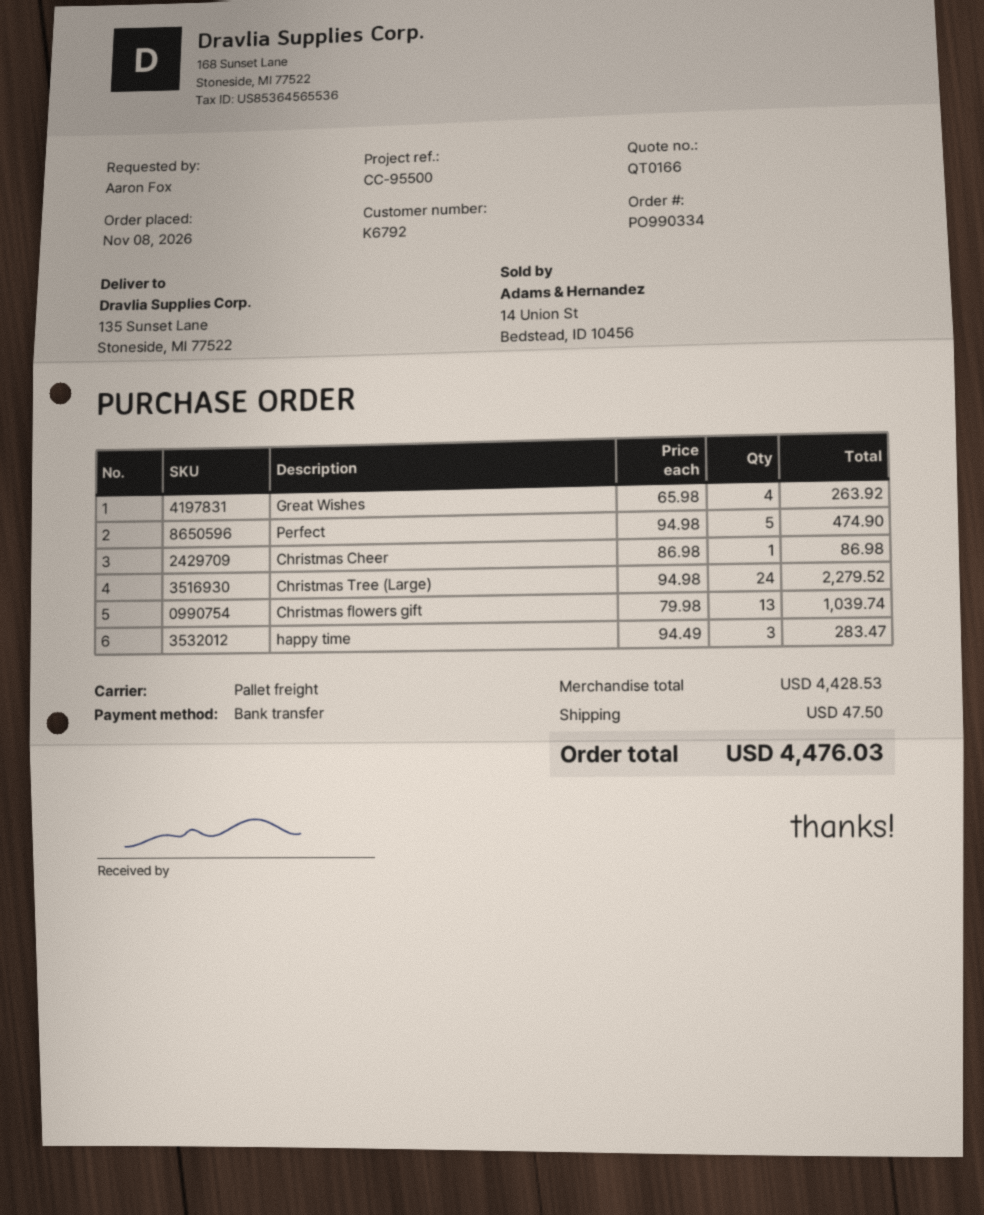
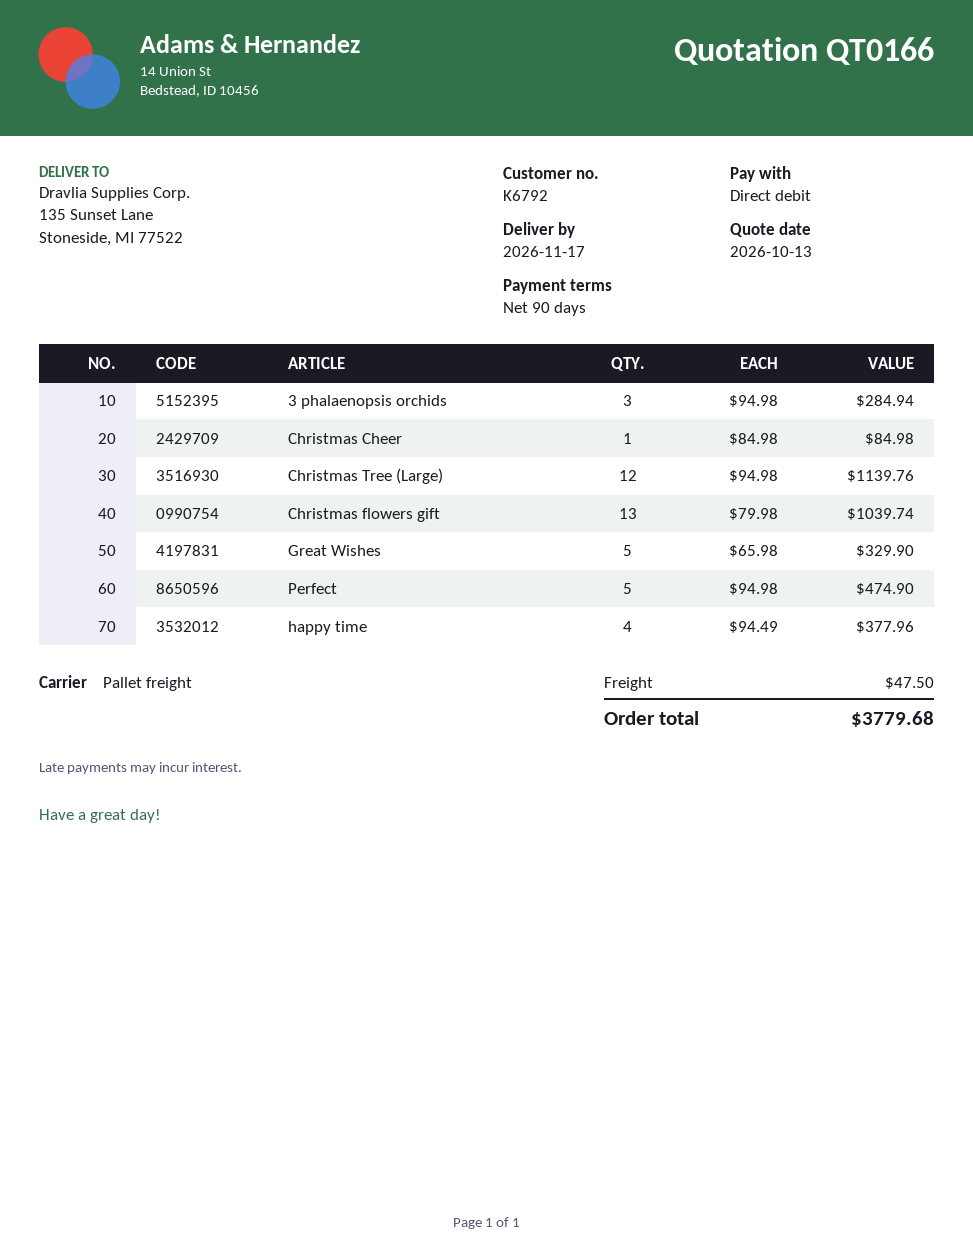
payment method: bank transfer -> direct debit
Great Wishes: 4 x 65.98 = 263.92 -> 5 x 65.98 = 329.90
Christmas Cheer: 1 x 86.98 = 86.98 -> 1 x 84.98 = 84.98
Christmas Tree (Large): 24 x 94.98 = 2279.52 -> 12 x 94.98 = 1139.76
happy time: 3 x 94.49 = 283.47 -> 4 x 94.49 = 377.96
3 phalaenopsis orchids: none -> 3 x 94.98 = 284.94
total: 4476.03 -> 3779.68

